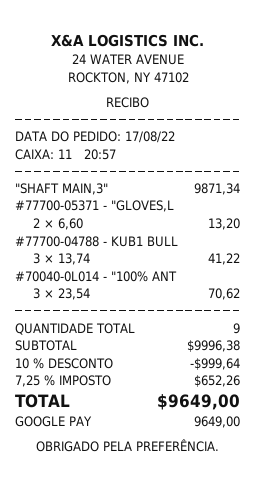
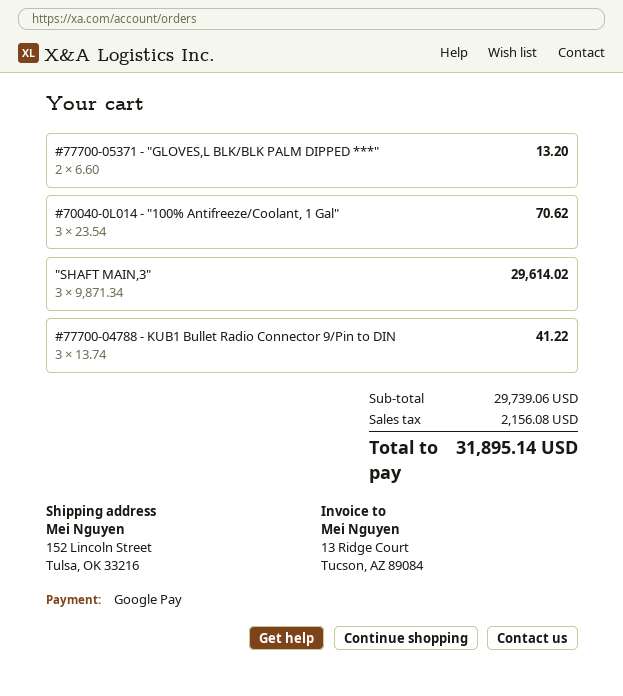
"SHAFT MAIN,3": 1 x 9871.34 = 9871.34 -> 3 x 9871.34 = 29614.02
subtotal: 9996.38 -> 29739.06
discount: 10% = 999.64 -> none
tax: 652.26 -> 2156.08
total: 9649.00 -> 31895.14

